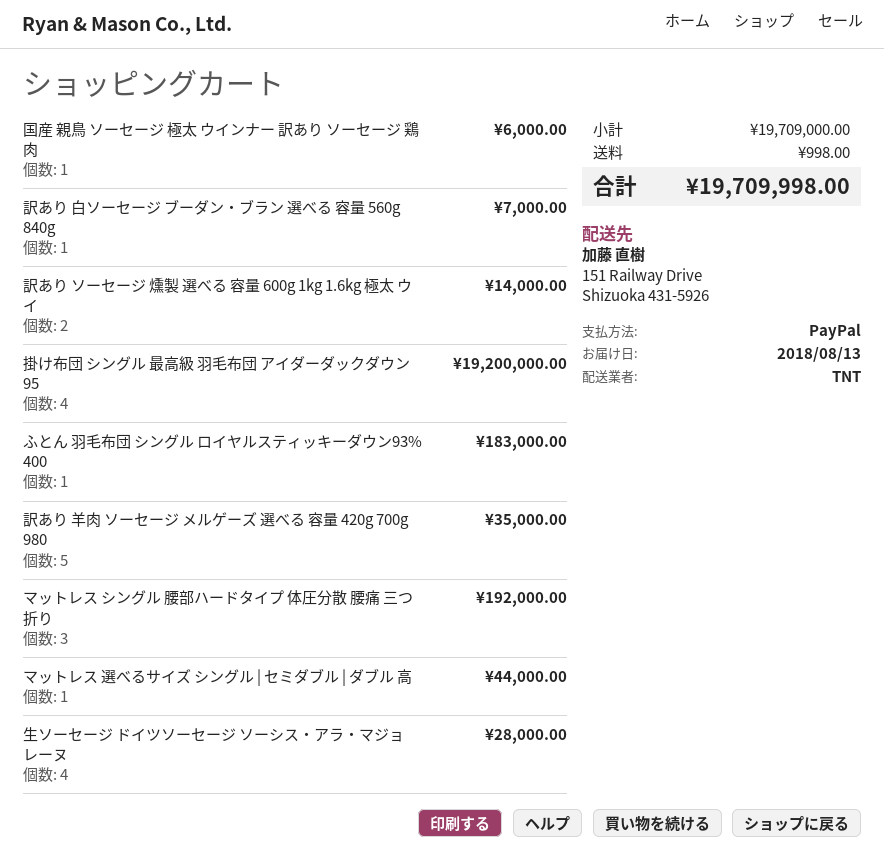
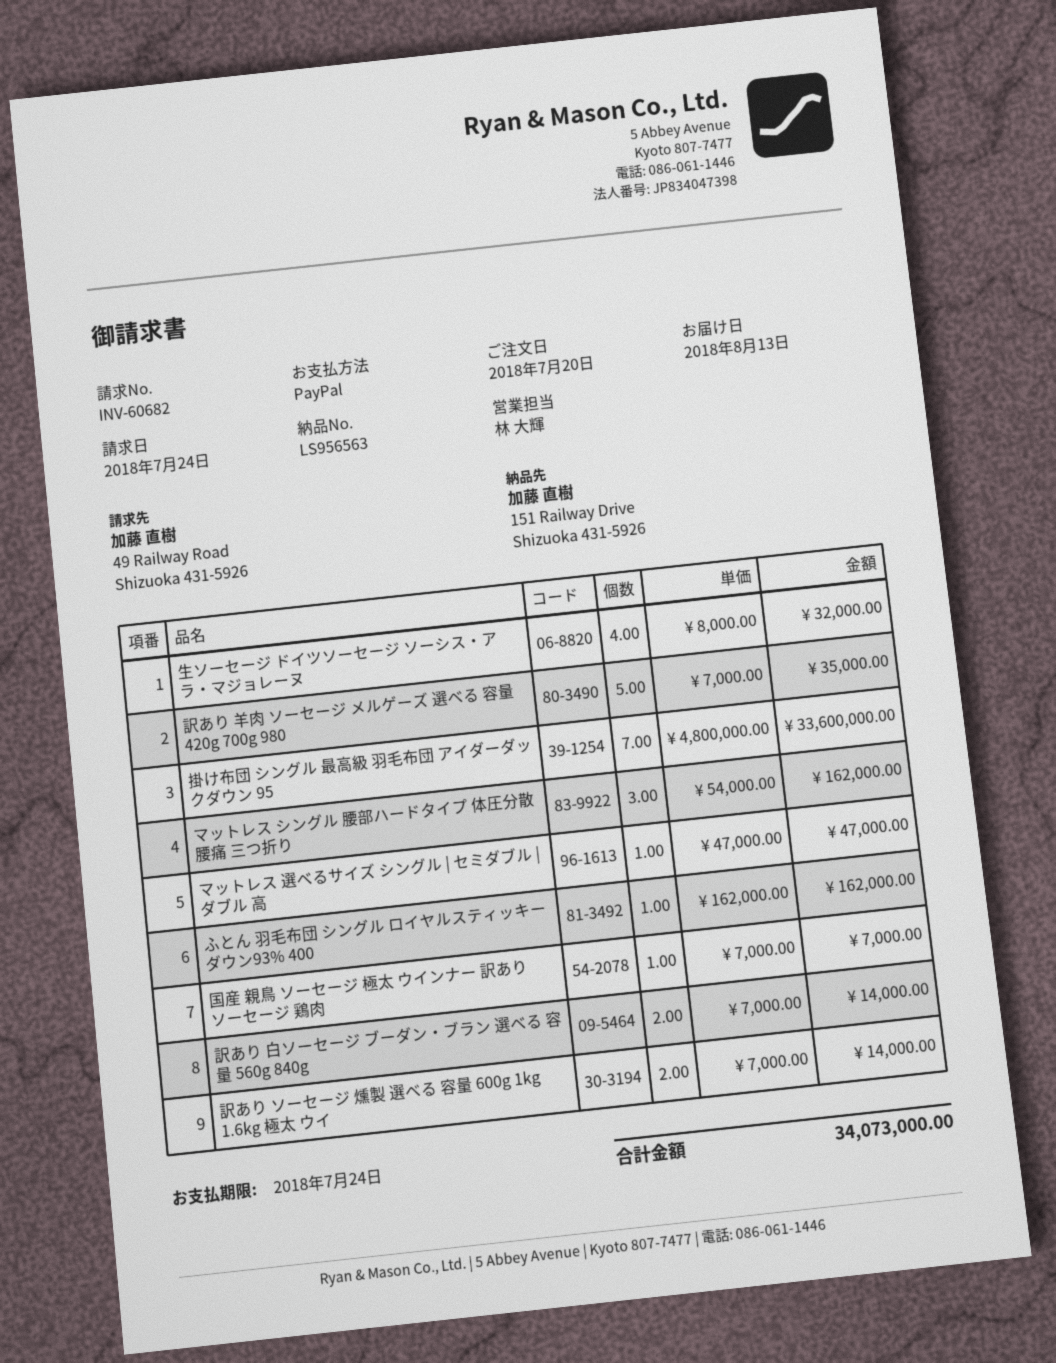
国産 親鳥 ソーセージ 極太 ウインナー 訳あり ソーセージ 鶏肉: 1 for 6000.00 -> 1 for 7000.00
訳あり 白ソーセージ ブーダン・ブラン 選べる 容量 560g 840g: 1 for 7000.00 -> 2 for 14000.00
掛け布団 シングル 最高級 羽毛布団 アイダーダックダウン 95: 4 for 19200000.00 -> 7 for 33600000.00
ふとん 羽毛布団 シングル ロイヤルスティッキーダウン93% 400: 1 for 183000.00 -> 1 for 162000.00
マットレス シングル 腰部ハードタイプ 体圧分散 腰痛 三つ折り: 3 for 192000.00 -> 3 for 162000.00
マットレス 選べるサイズ シングル | セミダブル | ダブル 高: 1 for 44000.00 -> 1 for 47000.00
生ソーセージ ドイツソーセージ ソーシス・アラ・マジョレーヌ: 4 for 28000.00 -> 4 for 32000.00
shipping: 998.00 -> none
total: 19709998.00 -> 34073000.00

